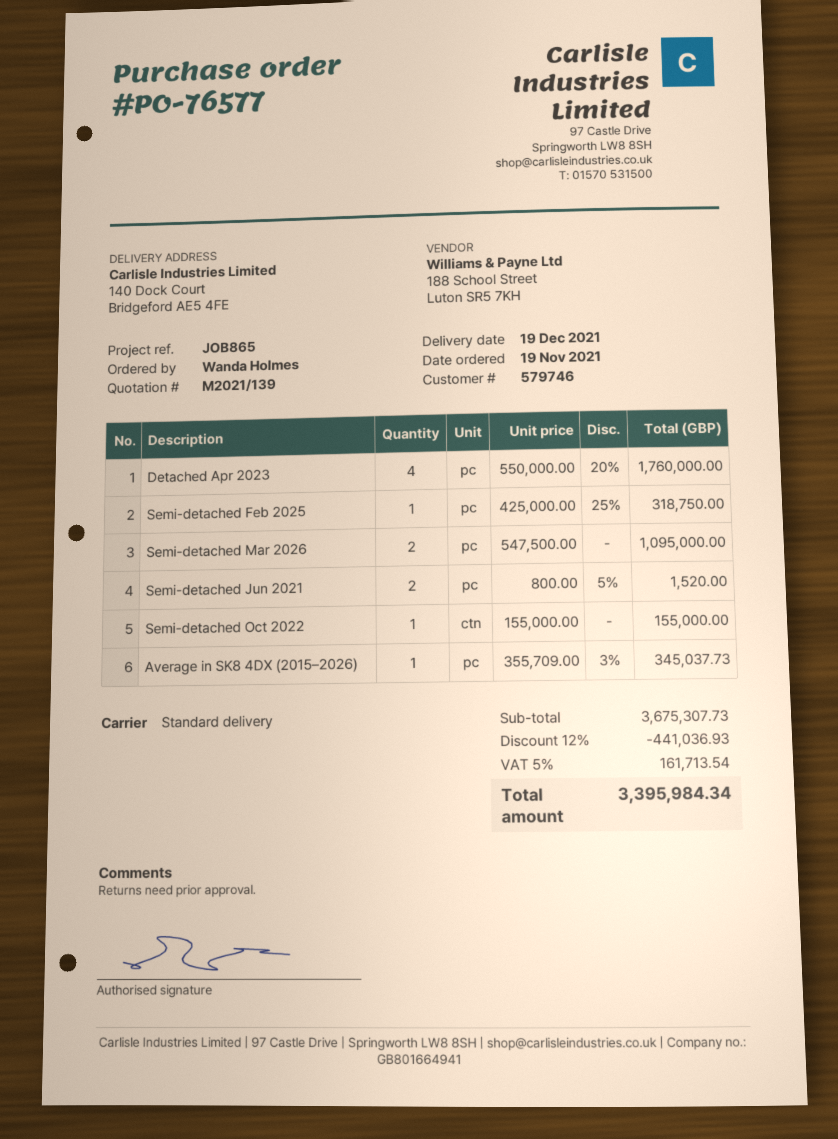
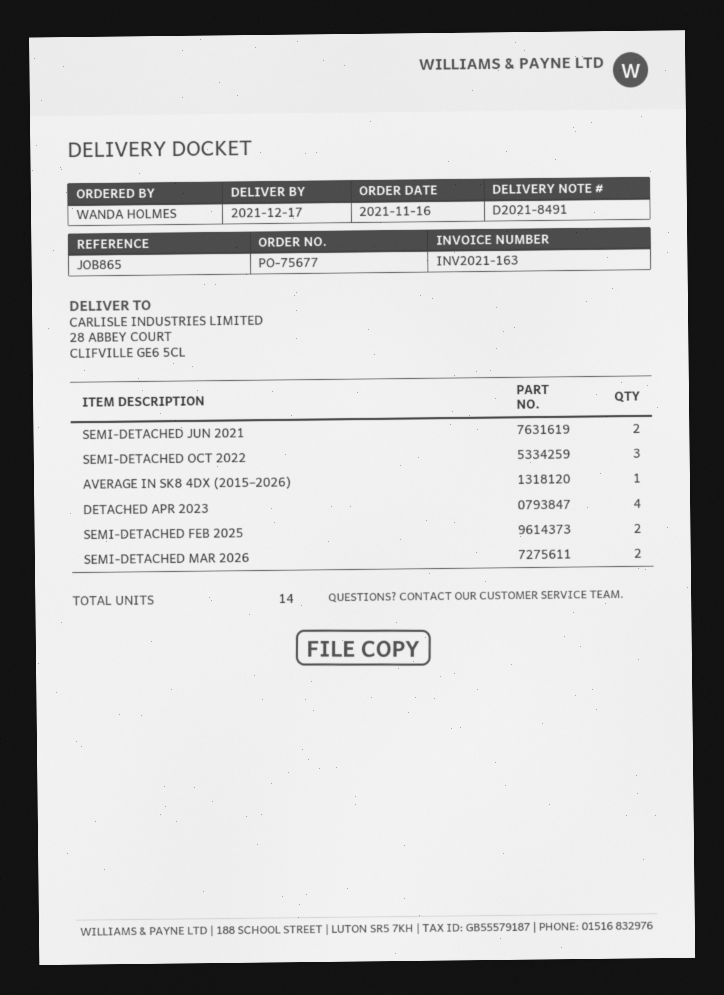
order number: PO-76577 -> PO-75677
order date: 2021-11-19 -> 2021-11-16
delivery date: 2021-12-19 -> 2021-12-17
ship to: 140 Dock Court, Bridgeford AE5 4FE -> 28 ABBEY COURT, CLIFVILLE GE6 5CL
Semi-detached Feb 2025: 1 -> 2
Semi-detached Oct 2022: 1 -> 3

